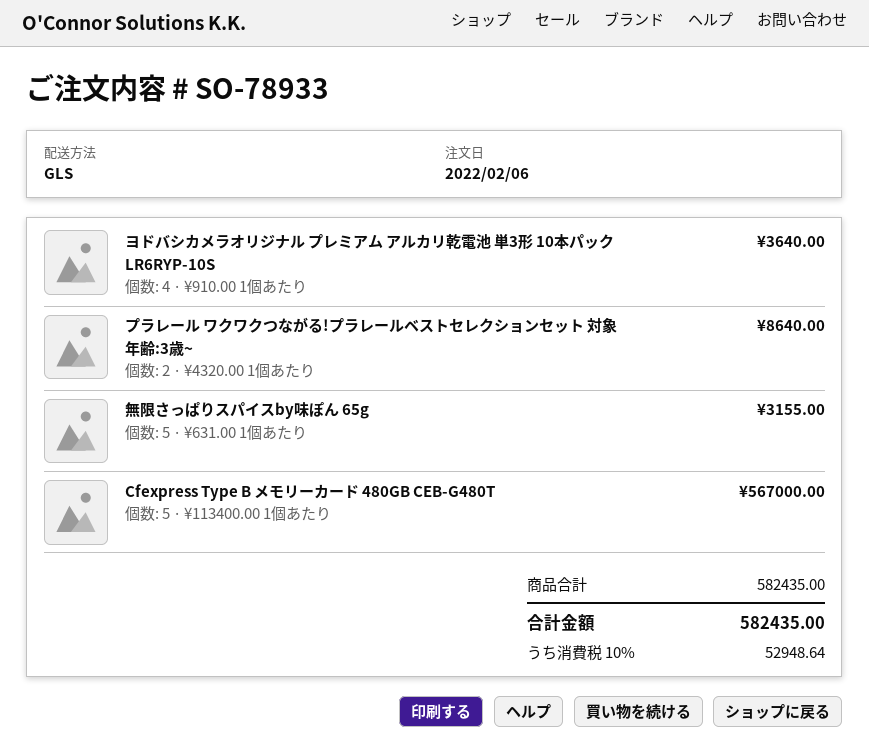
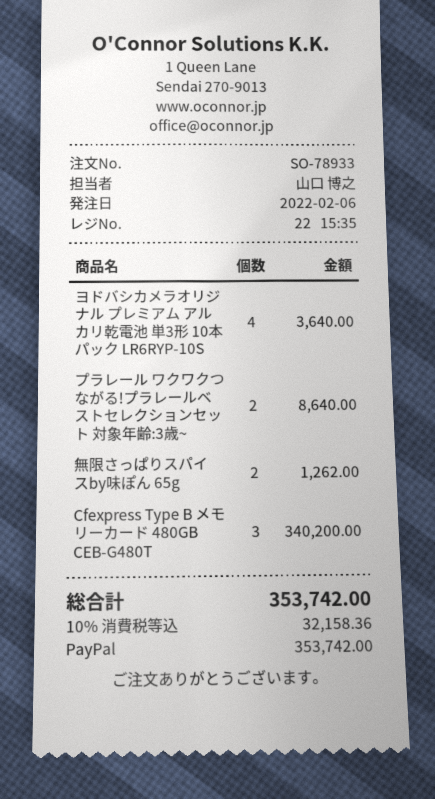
無限さっぱりスパイスby味ぽん 65g: 5 for 3155.00 -> 2 for 1262.00
Cfexpress Type B メモリーカード 480GB CEB-G480T: 5 for 567000.00 -> 3 for 340200.00
tax: 10% = 52948.64 -> 10% = 32158.36
total: 582435.00 -> 353742.00

